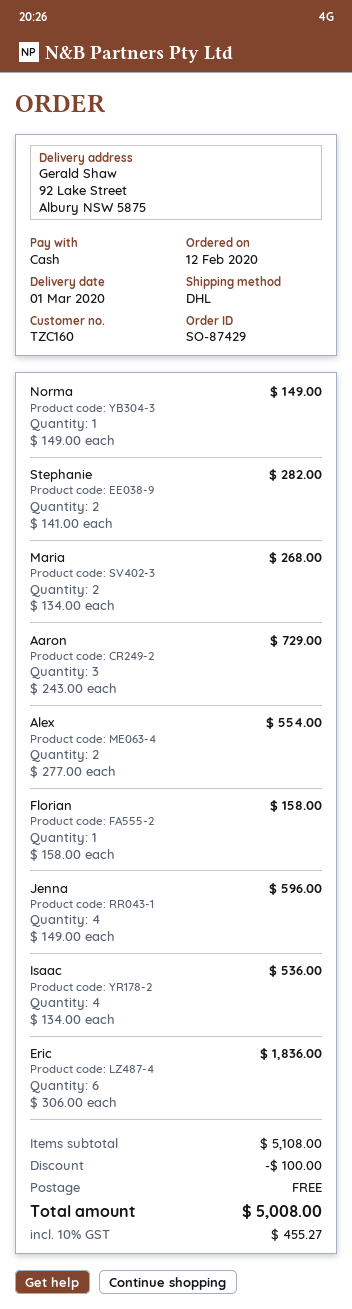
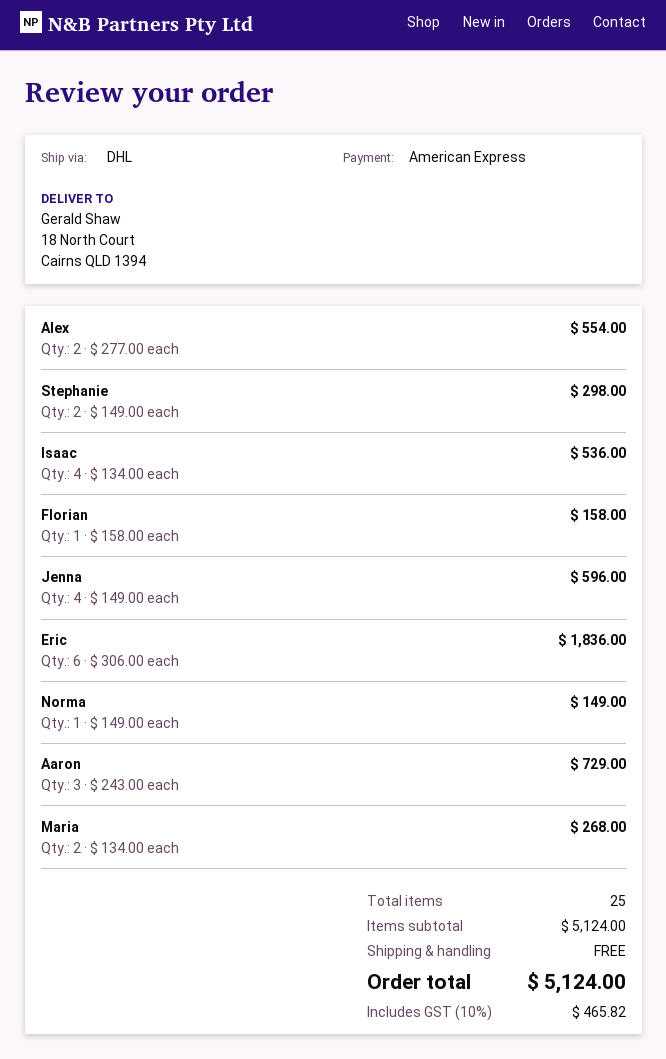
payment method: cash -> American Express
ship to: 92 Lake Street, Albury NSW 5875 -> 18 North Court, Cairns QLD 1394
Stephanie: 2 x 141.00 = 282.00 -> 2 x 149.00 = 298.00
subtotal: 5108.00 -> 5124.00
discount: 100.00 -> none
tax: 10% = 455.27 -> 10% = 465.82
total: 5008.00 -> 5124.00

